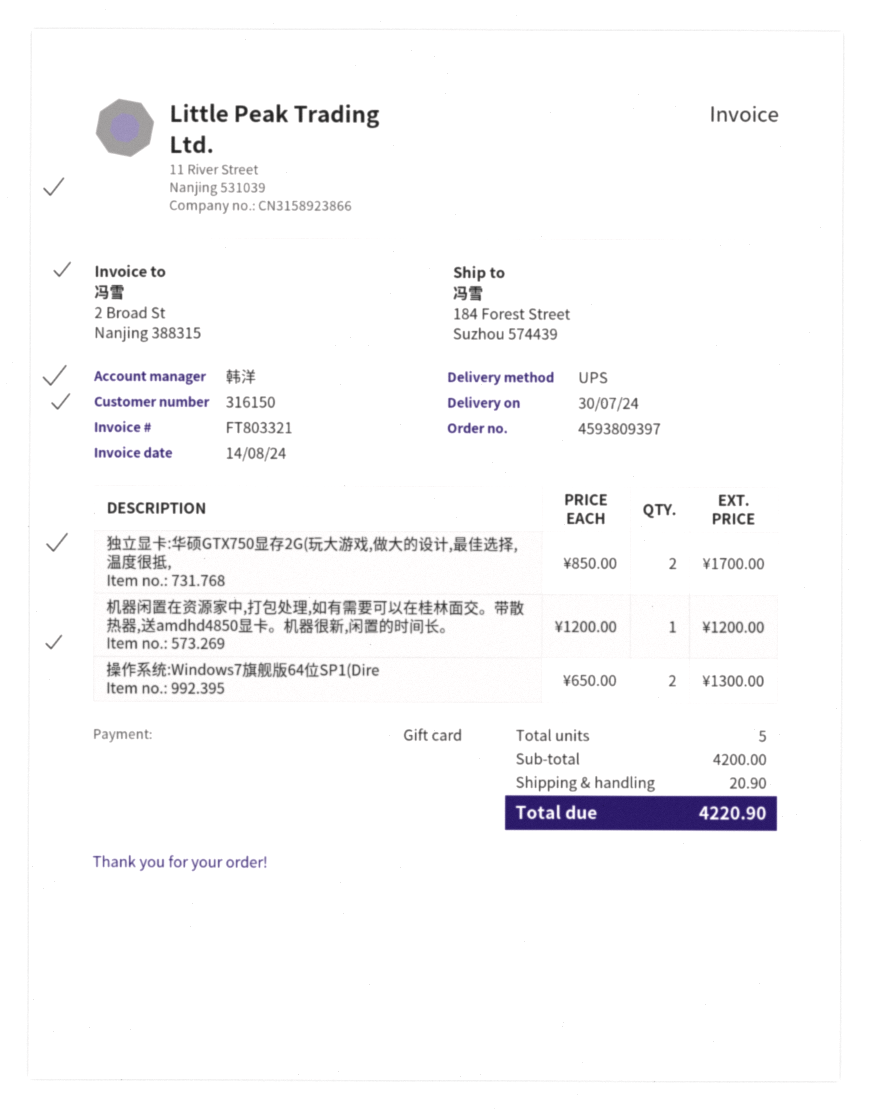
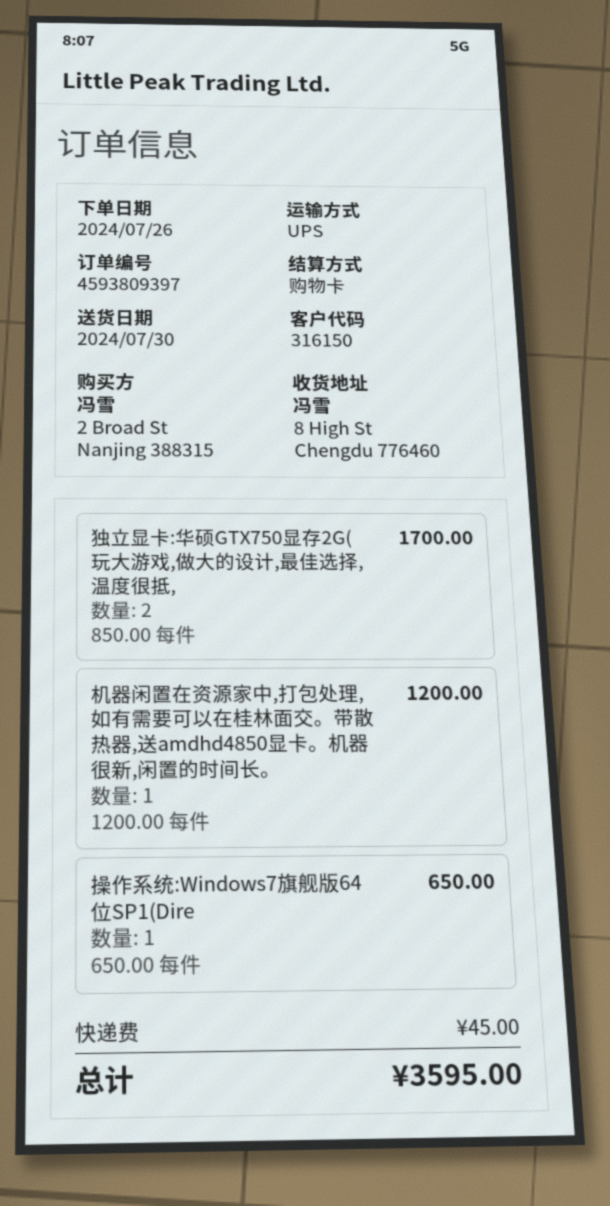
ship to: 184 Forest Street, Suzhou 574439 -> 8 High St, Chengdu 776460
操作系统:Windows7旗舰版64位SP1(Dire: 2 x 650.00 = 1300.00 -> 1 x 650.00 = 650.00
shipping: 20.90 -> 45.00
total: 4220.90 -> 3595.00

